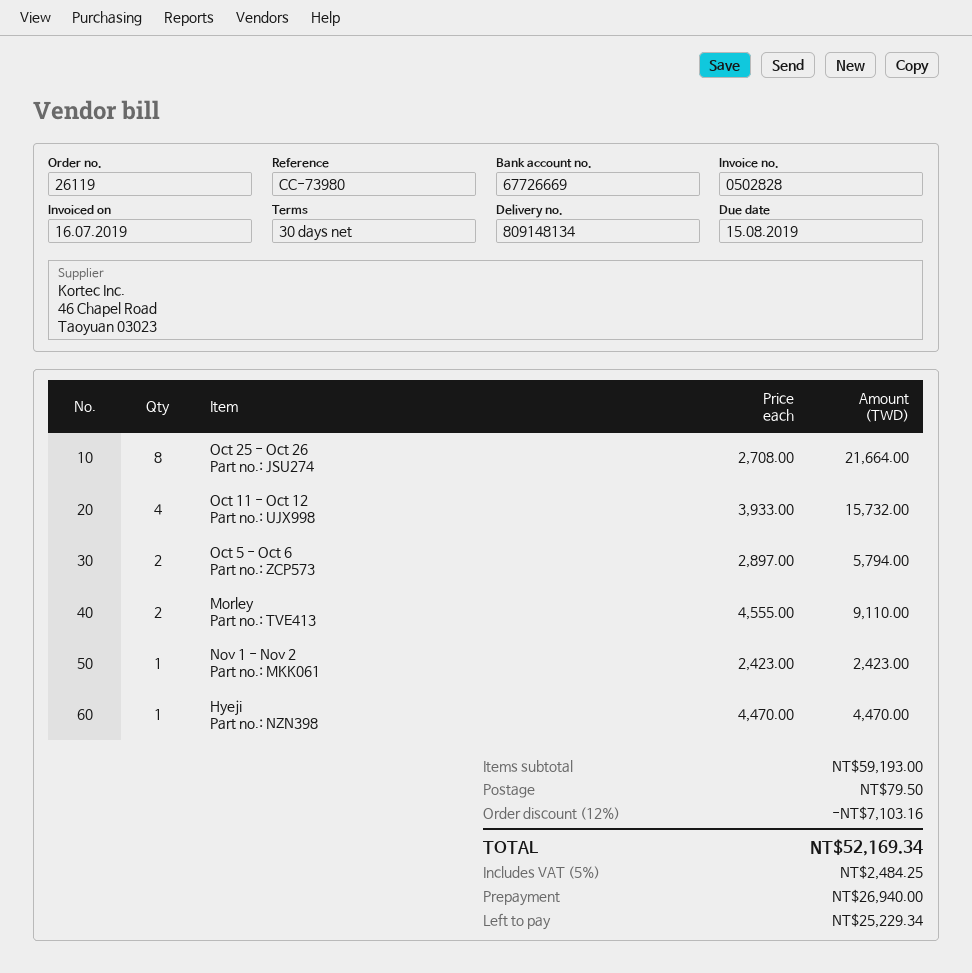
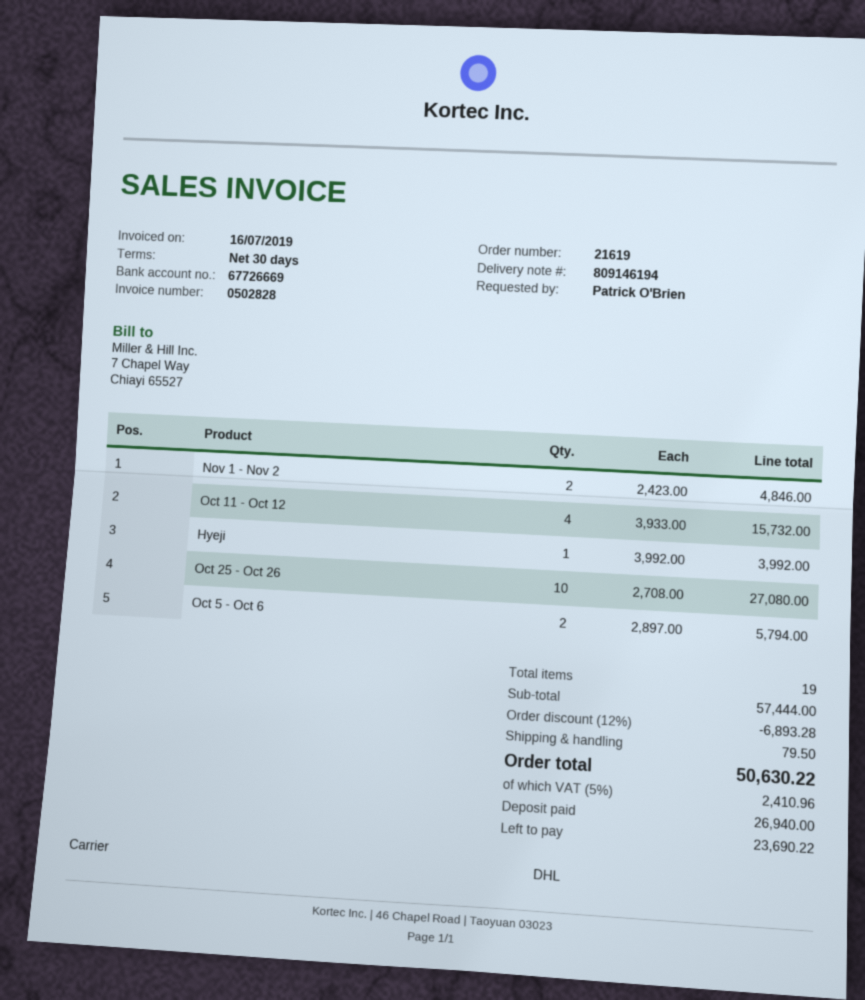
order number: 26119 -> 21619
delivery note number: 809148134 -> 809146194
Oct 25 - Oct 26: 8 x 2708.00 = 21664.00 -> 10 x 2708.00 = 27080.00
Morley: 2 x 4555.00 = 9110.00 -> none
Nov 1 - Nov 2: 1 x 2423.00 = 2423.00 -> 2 x 2423.00 = 4846.00
Hyeji: 1 x 4470.00 = 4470.00 -> 1 x 3992.00 = 3992.00
subtotal: 59193.00 -> 57444.00
discount: 12% = 7103.16 -> 12% = 6893.28
tax: 5% = 2484.25 -> 5% = 2410.96
total: 52169.34 -> 50630.22
balance: 25229.34 -> 23690.22

